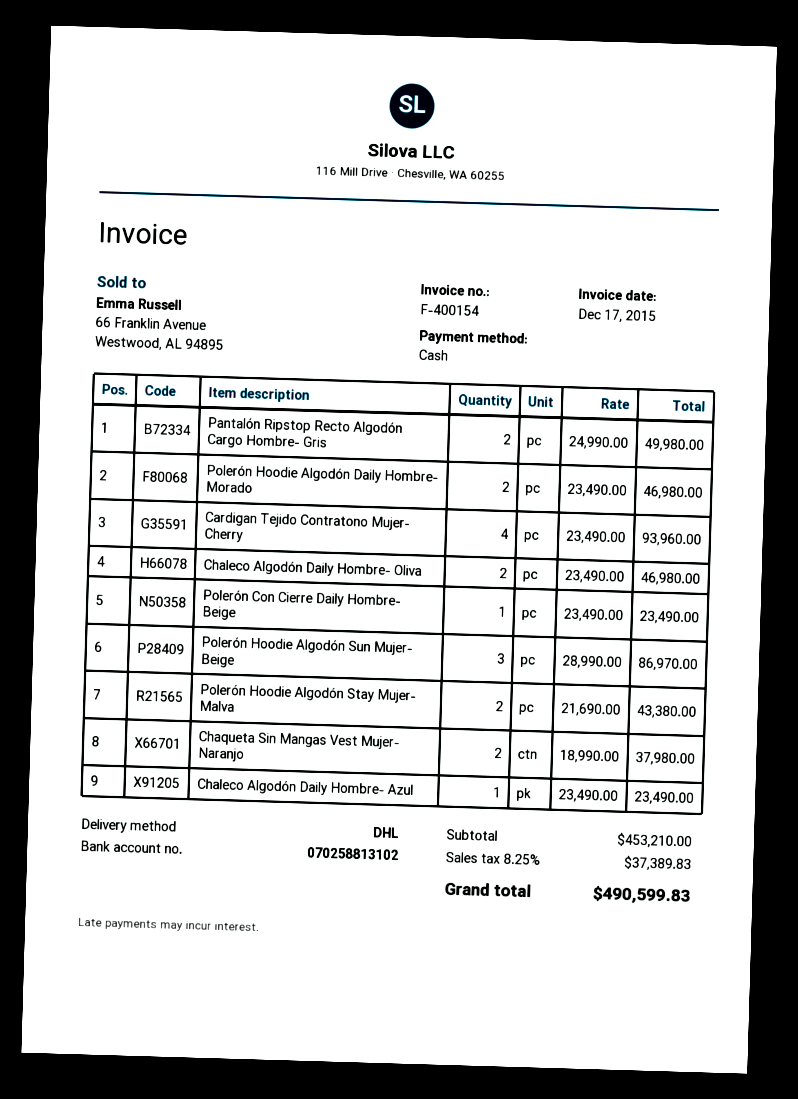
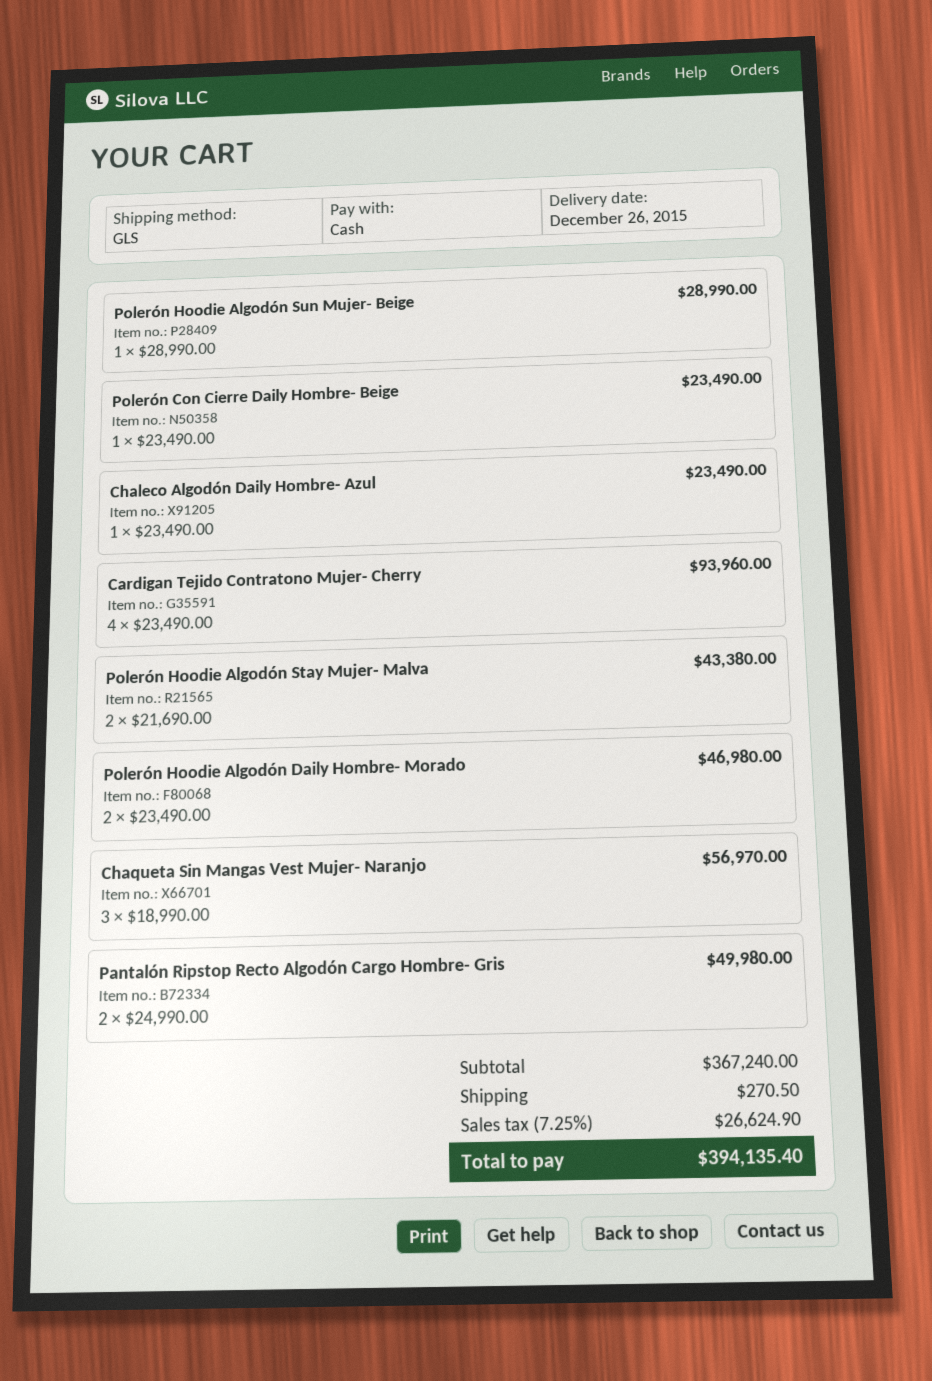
shipping method: DHL -> GLS
Chaleco Algodón Daily Hombre- Oliva: 2 x 23490.00 = 46980.00 -> none
Polerón Hoodie Algodón Sun Mujer- Beige: 3 x 28990.00 = 86970.00 -> 1 x 28990.00 = 28990.00
Chaqueta Sin Mangas Vest Mujer- Naranjo: 2 x 18990.00 = 37980.00 -> 3 x 18990.00 = 56970.00
subtotal: 453210.00 -> 367240.00
shipping: none -> 270.50
tax: 8.25% = 37389.83 -> 7.25% = 26624.90
total: 490599.83 -> 394135.40

